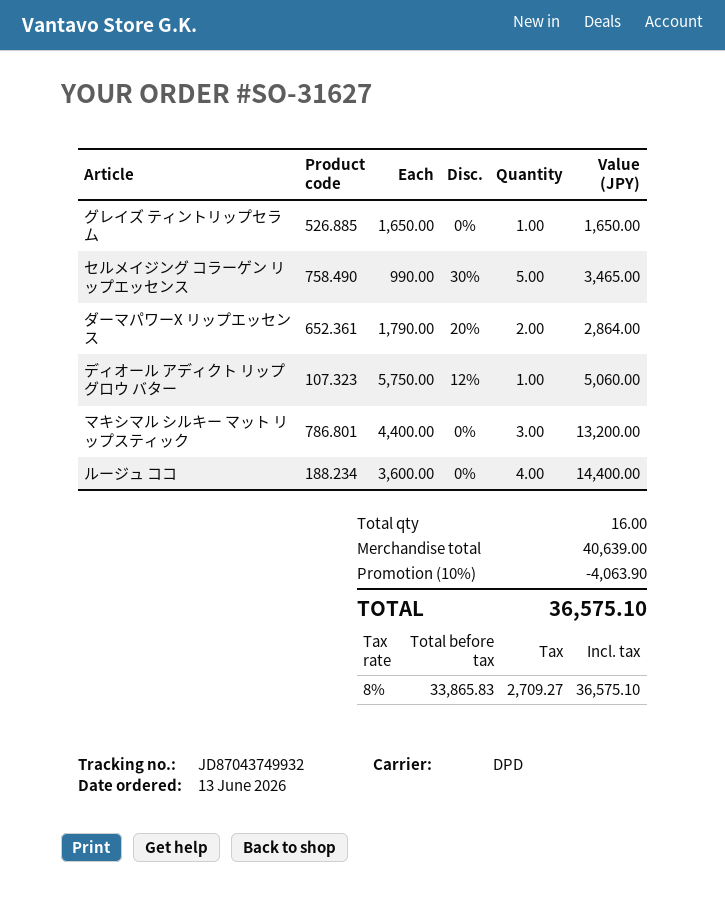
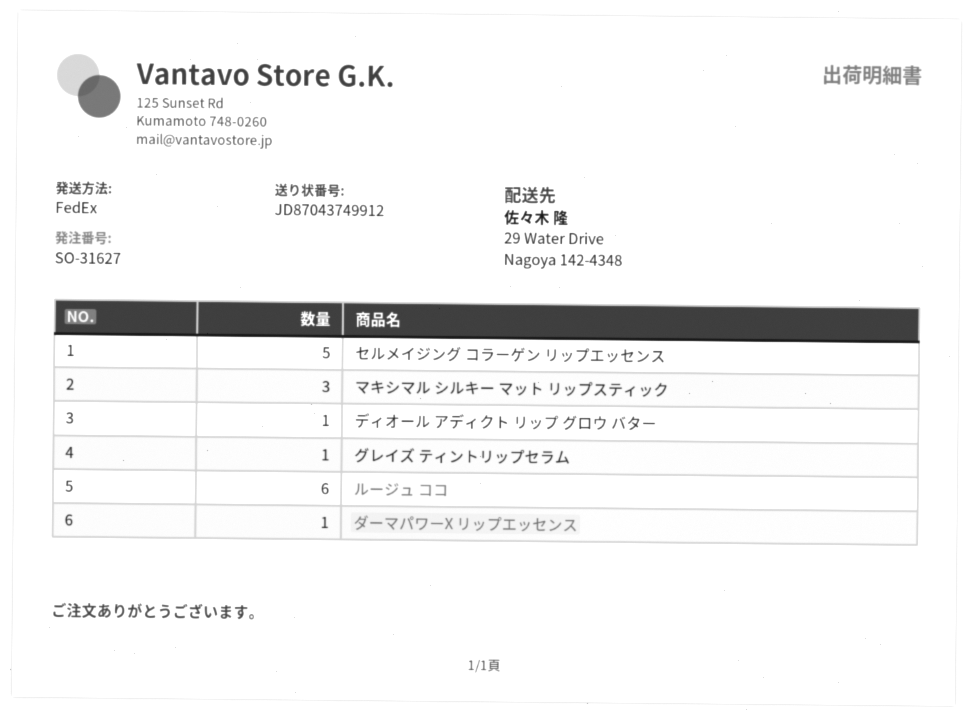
shipping method: DPD -> FedEx
tracking number: JD87043749932 -> JD87043749912
ダーマパワーX リップエッセンス: 2 -> 1
ルージュ ココ: 4 -> 6

